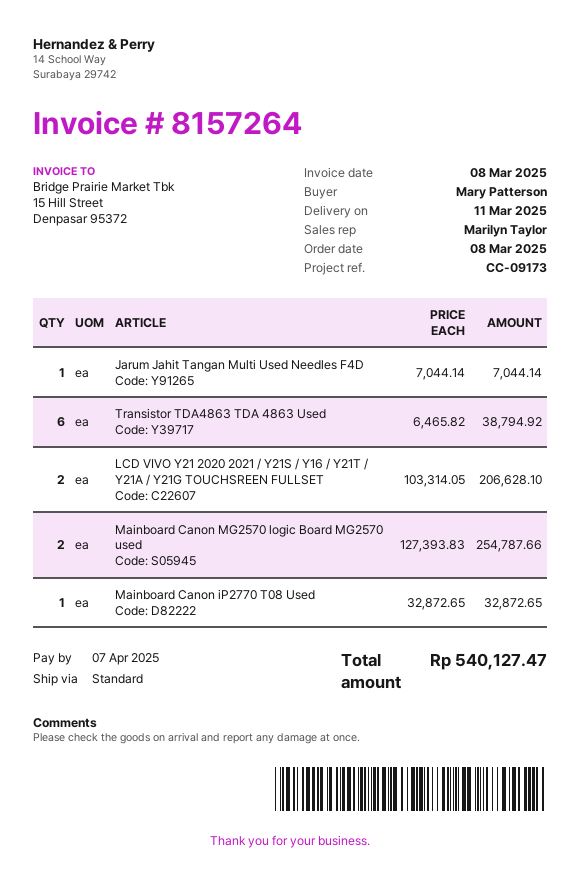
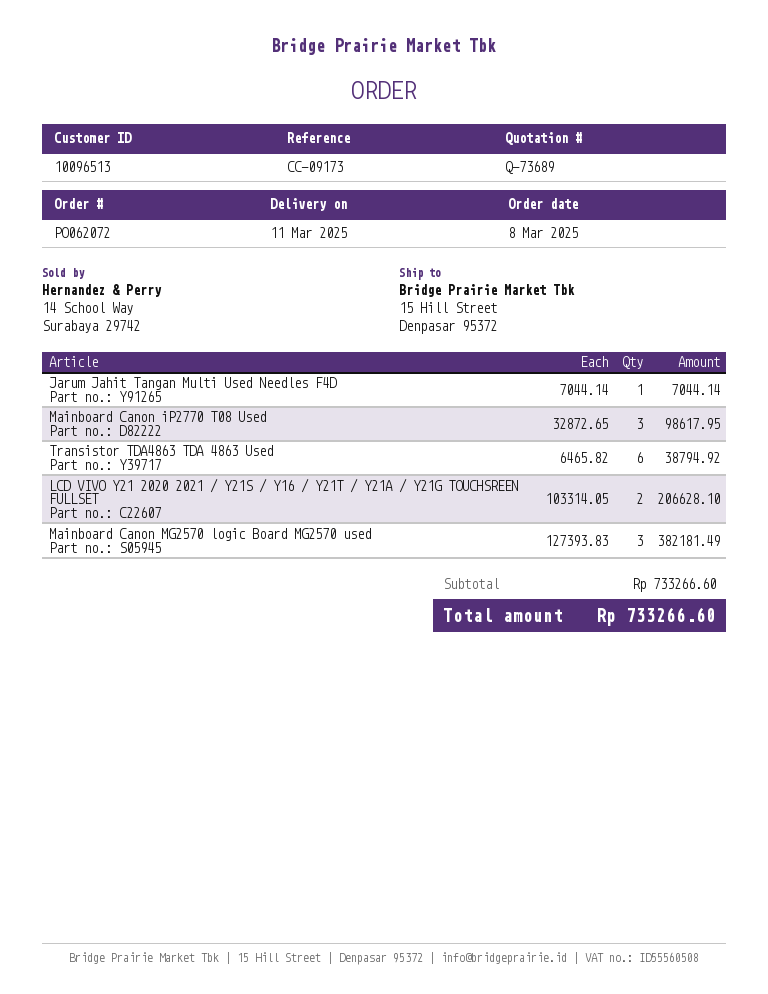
Mainboard Canon MG2570 logic Board MG2570 used: 2 x 127393.83 = 254787.66 -> 3 x 127393.83 = 382181.49
Mainboard Canon iP2770 T08 Used: 1 x 32872.65 = 32872.65 -> 3 x 32872.65 = 98617.95
total: 540127.47 -> 733266.60

